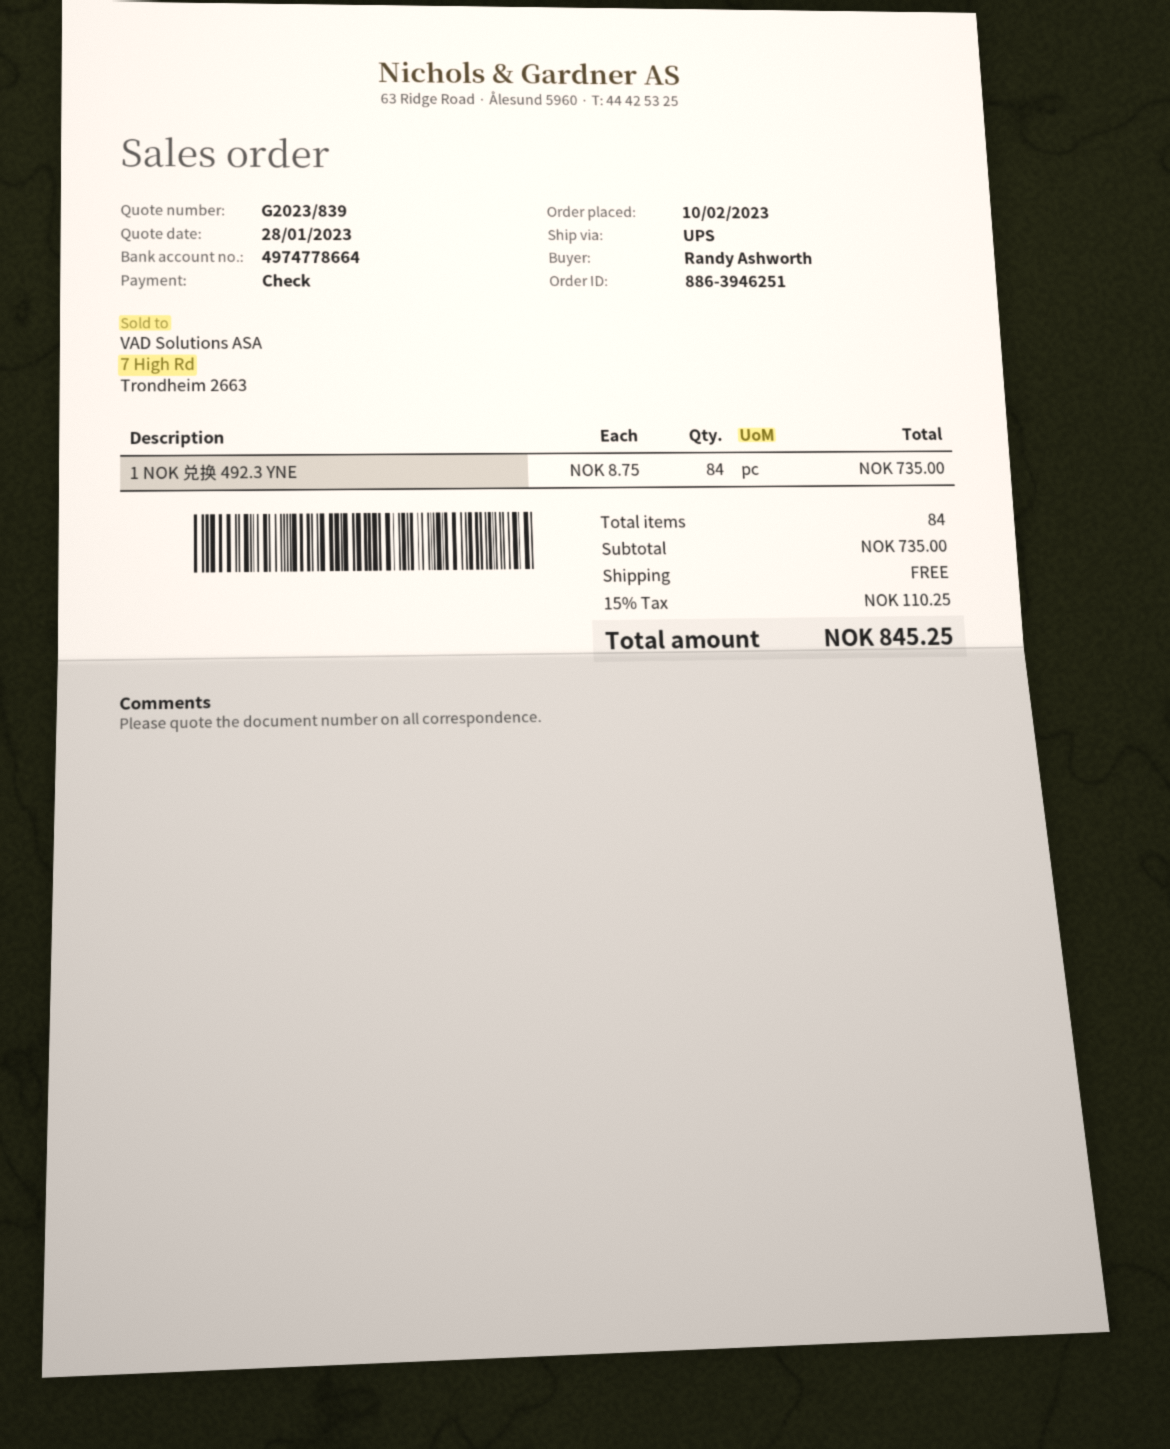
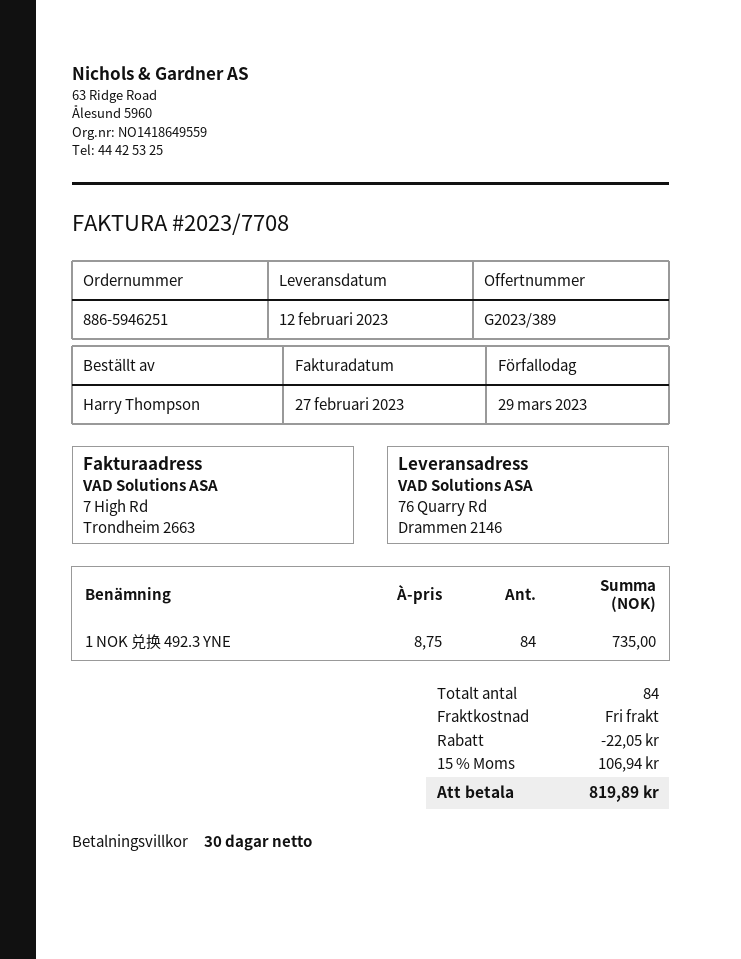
quote number: G2023/839 -> G2023/389
order number: 886-3946251 -> 886-5946251
ordered by: Randy Ashworth -> Harry Thompson
discount: none -> 22.05
tax: 15% = 110.25 -> 15% = 106.94
total: 845.25 -> 819.89

